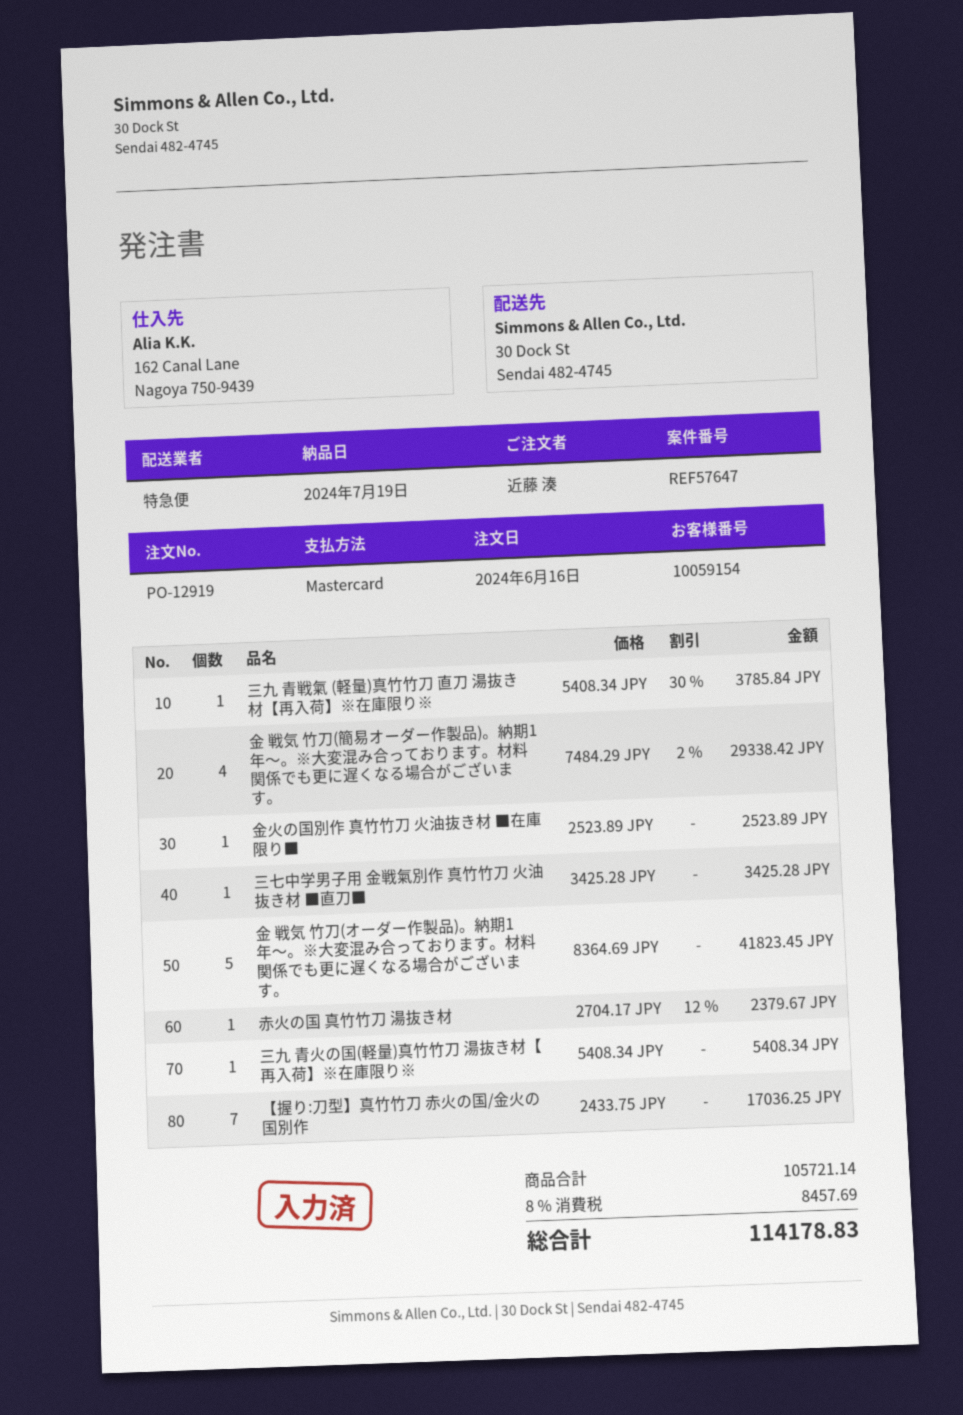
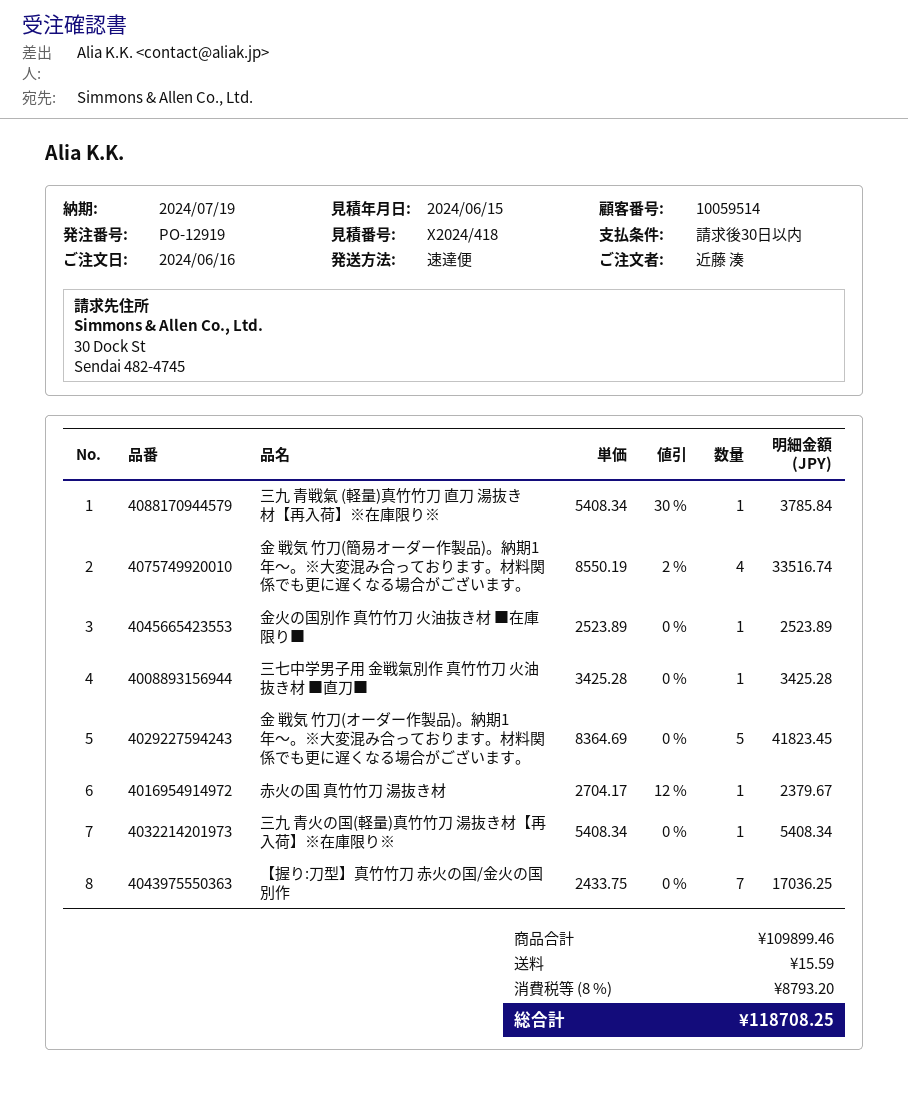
customer number: 10059154 -> 10059514
金 戦気 竹刀(簡易オーダー作製品)。納期1年〜。※大変混み合っております。材料関係でも更に遅くなる場合がございます。: 4 x 7484.29 - 2% = 29338.42 -> 4 x 8550.19 - 2% = 33516.74
subtotal: 105721.14 -> 109899.46
shipping: none -> 15.59
tax: 8% = 8457.69 -> 8% = 8793.20
total: 114178.83 -> 118708.25

